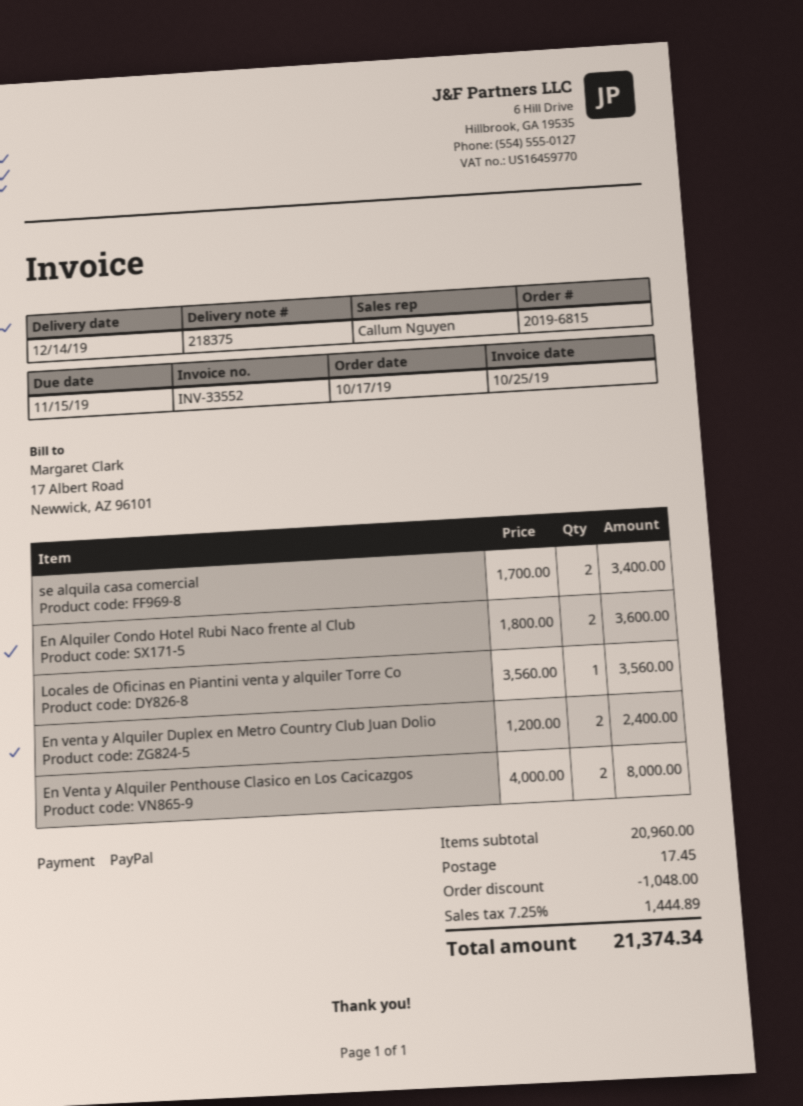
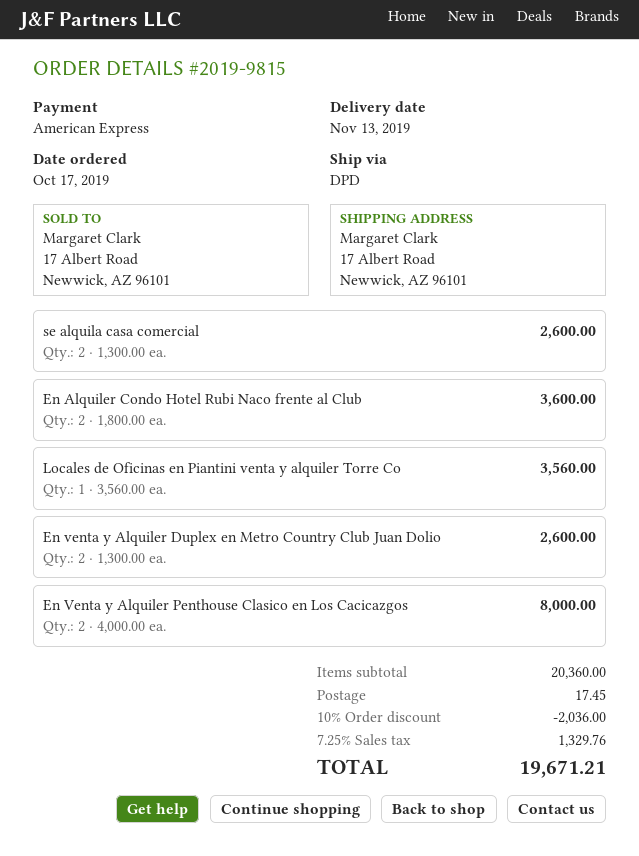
order number: 2019-6815 -> 2019-9815
delivery date: 2019-12-14 -> 2019-11-13
payment method: PayPal -> American Express
se alquila casa comercial: 2 x 1700.00 = 3400.00 -> 2 x 1300.00 = 2600.00
En venta y Alquiler Duplex en Metro Country Club Juan Dolio: 2 x 1200.00 = 2400.00 -> 2 x 1300.00 = 2600.00
subtotal: 20960.00 -> 20360.00
discount: 1048.00 -> 2036.00
tax: 7.25% = 1444.89 -> 7.25% = 1329.76
total: 21374.34 -> 19671.21

